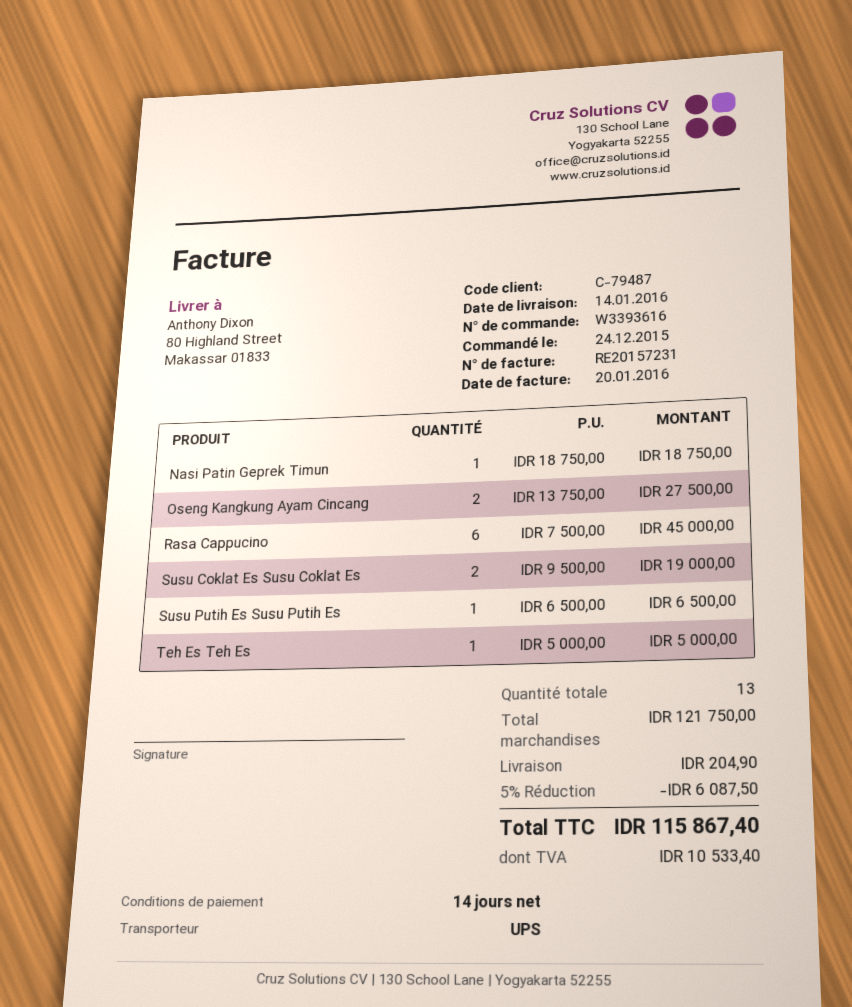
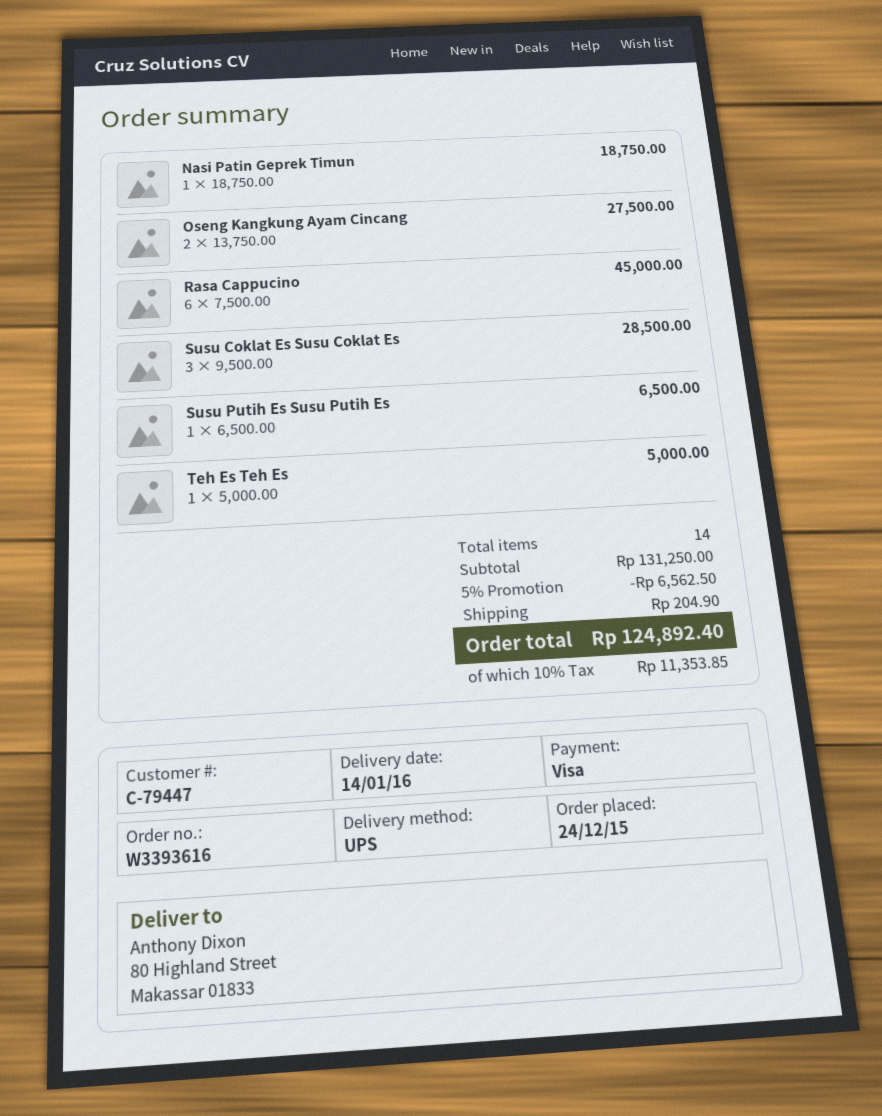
customer number: C-79487 -> C-79447
Susu Coklat Es Susu Coklat Es: 2 x 9500.00 = 19000.00 -> 3 x 9500.00 = 28500.00
total quantity: 13 -> 14
subtotal: 121750.00 -> 131250.00
discount: 5% = 6087.50 -> 5% = 6562.50
tax: 10533.40 -> 11353.85
total: 115867.40 -> 124892.40

